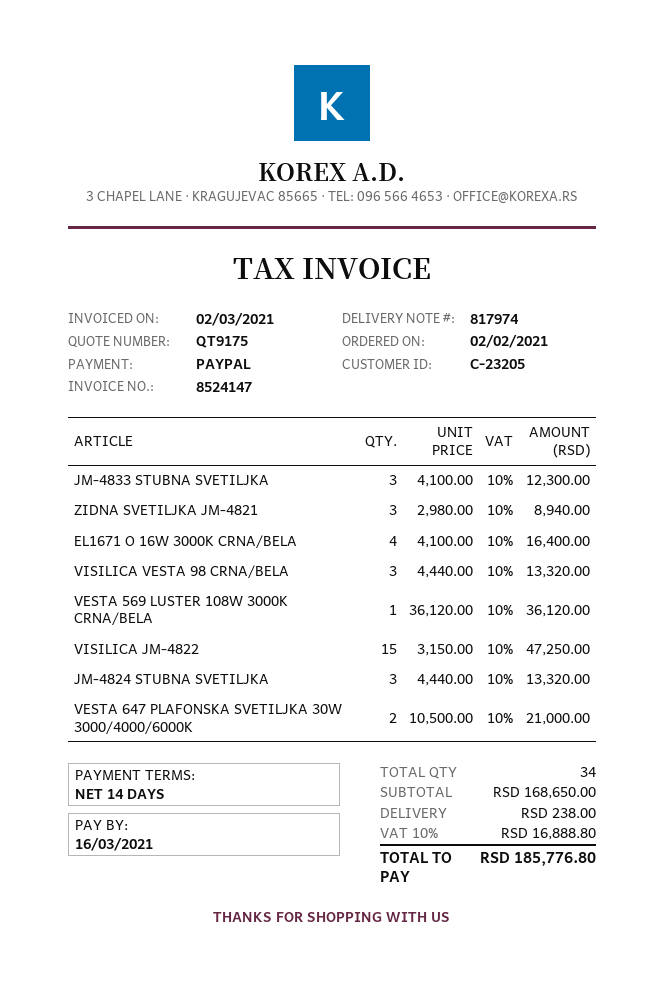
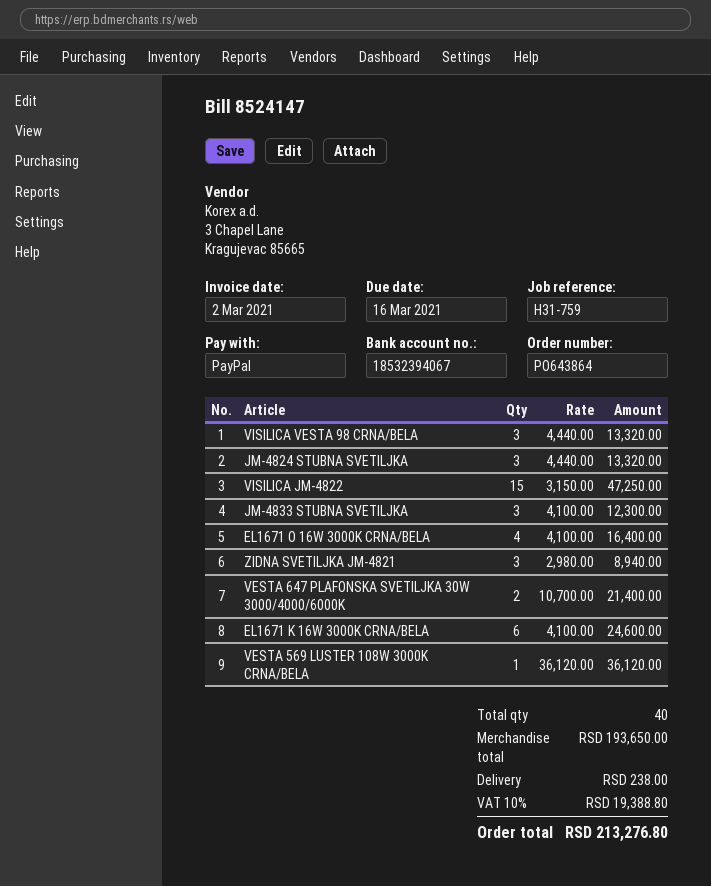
VESTA 647 PLAFONSKA SVETILJKA 30W 3000/4000/6000K: 2 x 10500.00 = 21000.00 -> 2 x 10700.00 = 21400.00
EL1671 K 16W 3000K CRNA/BELA: none -> 6 x 4100.00 = 24600.00
total quantity: 34 -> 40
subtotal: 168650.00 -> 193650.00
tax: 10% = 16888.80 -> 10% = 19388.80
total: 185776.80 -> 213276.80

